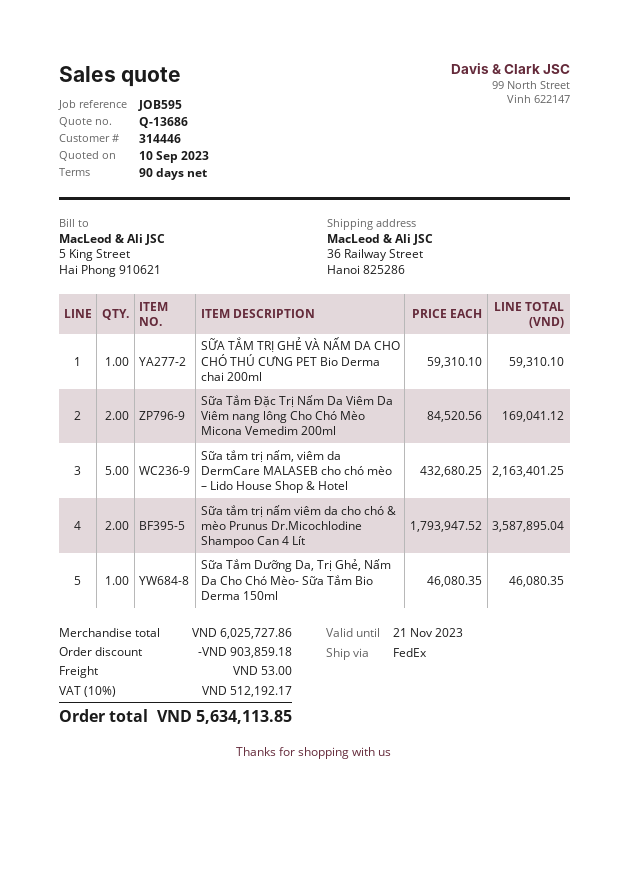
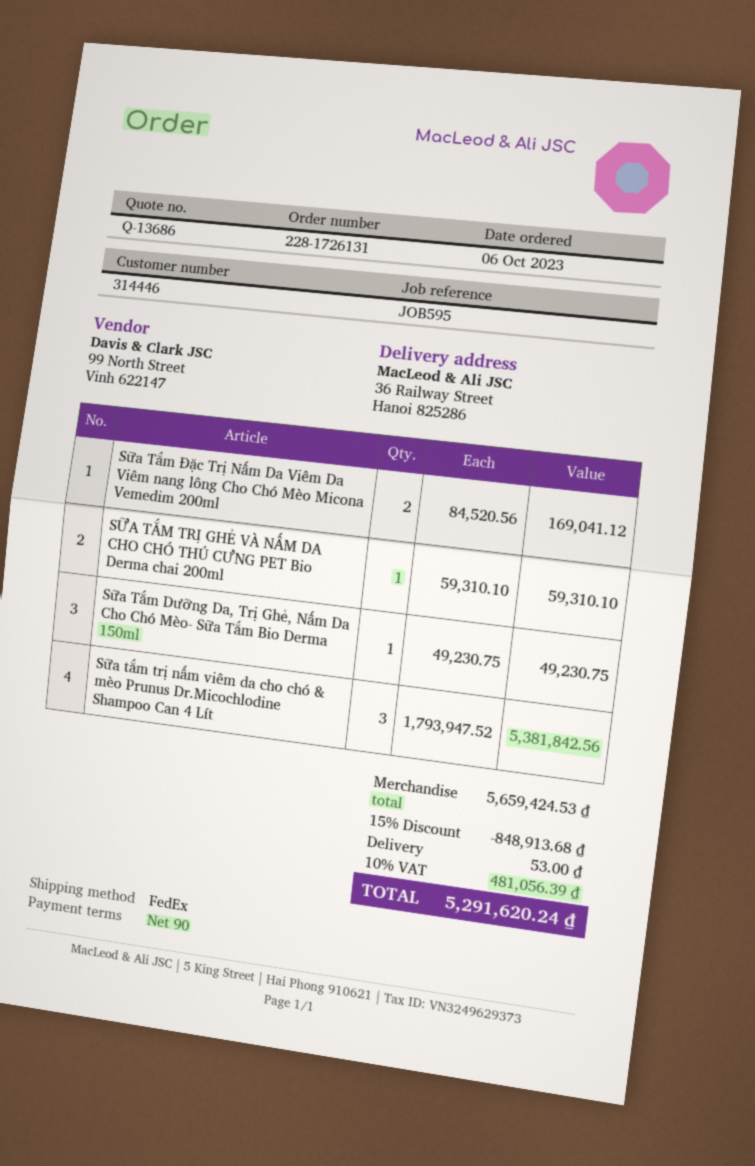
Sữa tắm trị nấm, viêm da DermCare MALASEB cho chó mèo – Lido House Shop & Hotel: 5 x 432680.25 = 2163401.25 -> none
Sữa tắm trị nấm viêm da cho chó & mèo Prunus Dr.Micochlodine Shampoo Can 4 Lít: 2 x 1793947.52 = 3587895.04 -> 3 x 1793947.52 = 5381842.56
Sữa Tắm Dưỡng Da, Trị Ghẻ, Nấm Da Cho Chó Mèo- Sữa Tắm Bio Derma 150ml: 1 x 46080.35 = 46080.35 -> 1 x 49230.75 = 49230.75
subtotal: 6025727.86 -> 5659424.53
discount: 903859.18 -> 848913.68
tax: 10% = 512192.17 -> 10% = 481056.39
total: 5634113.85 -> 5291620.24

